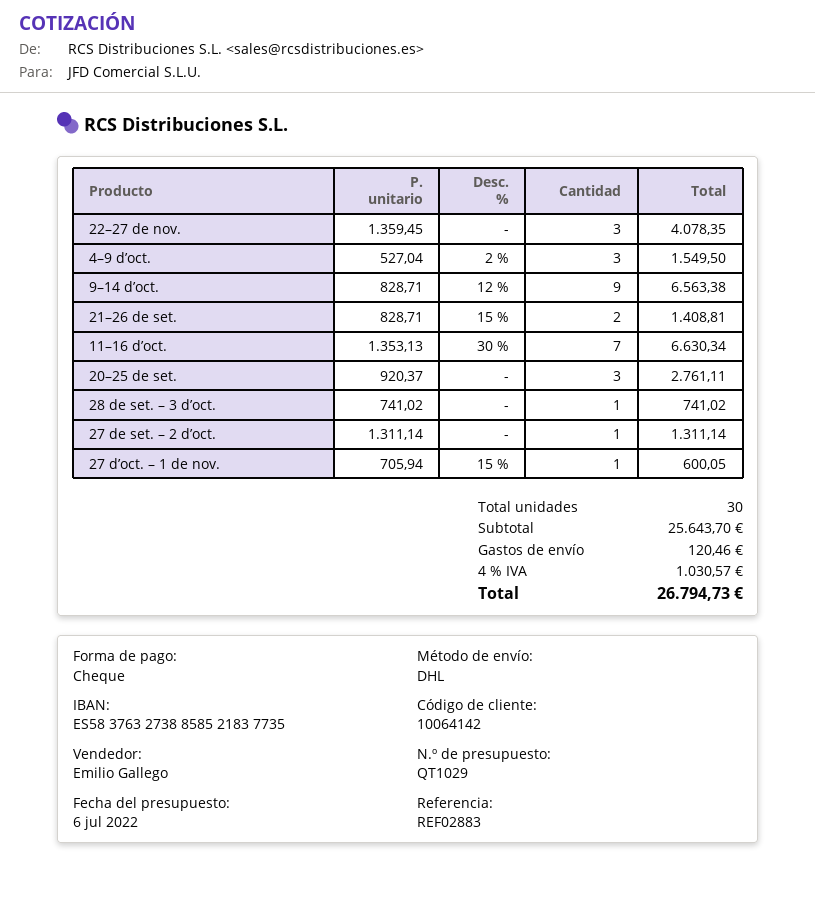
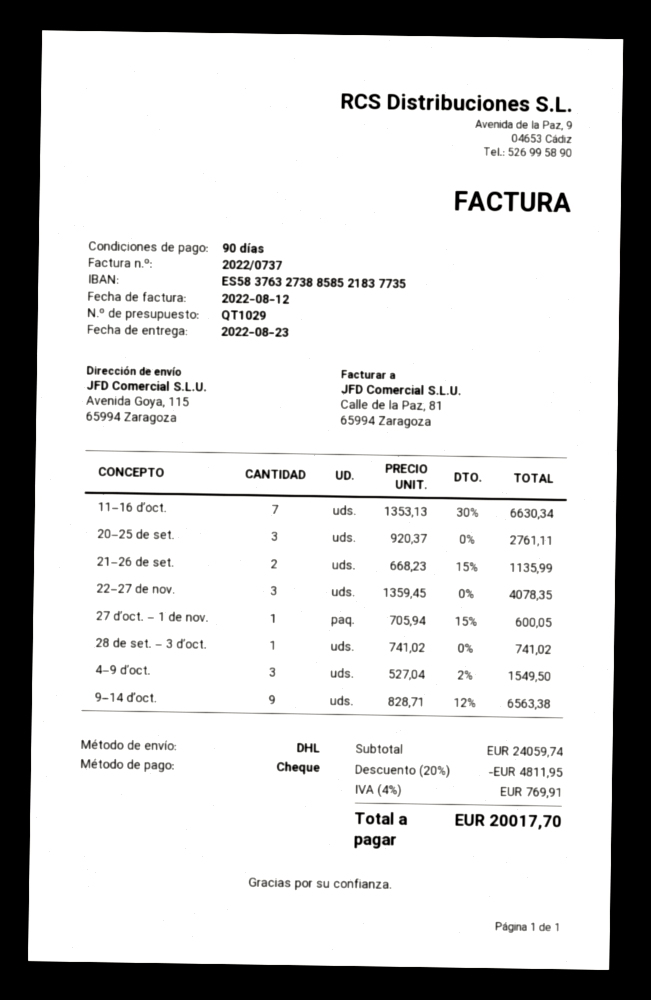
21–26 de set.: 2 x 828.71 - 15% = 1408.81 -> 2 x 668.23 - 15% = 1135.99
27 de set. – 2 d’oct.: 1 x 1311.14 = 1311.14 -> none
subtotal: 25643.70 -> 24059.74
discount: none -> 20% = 4811.95
shipping: 120.46 -> none
tax: 4% = 1030.57 -> 4% = 769.91
total: 26794.73 -> 20017.70

